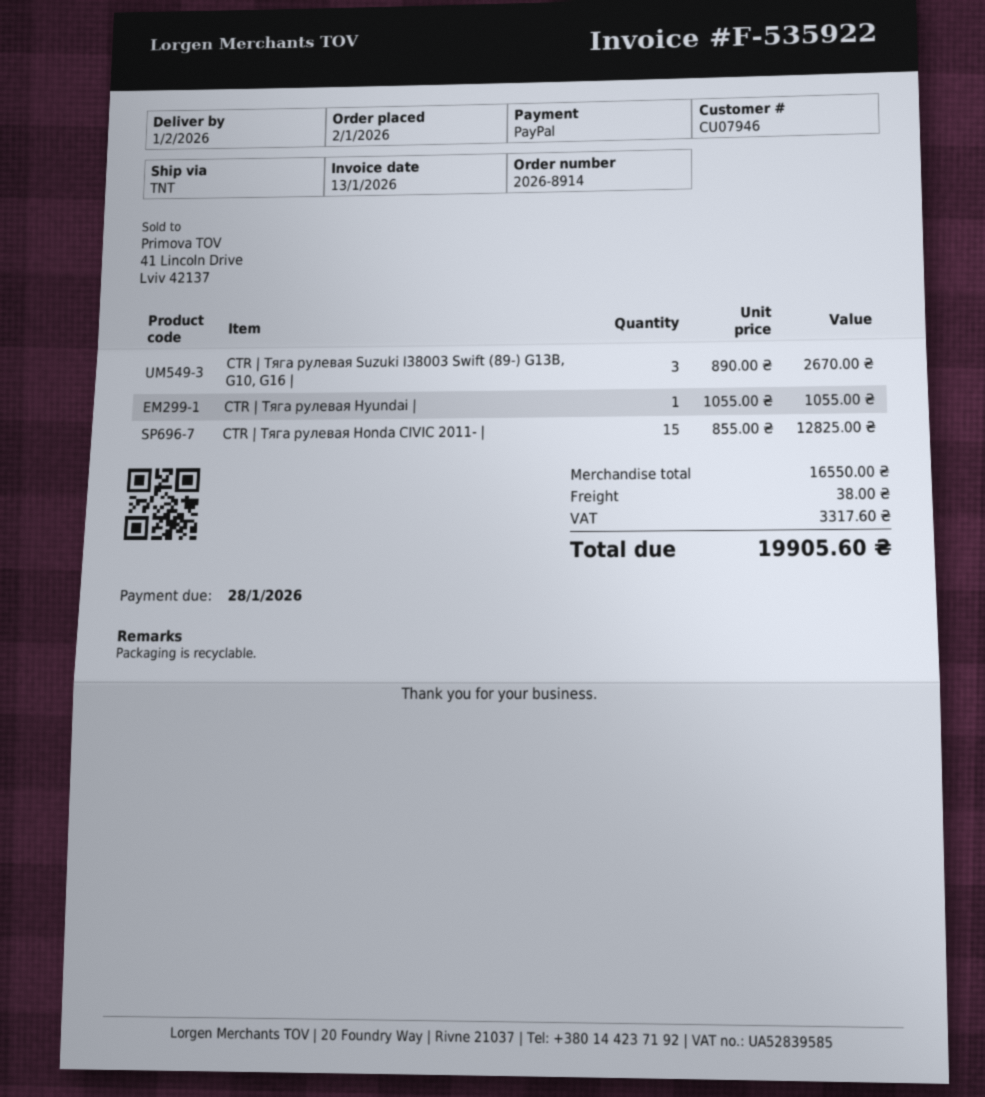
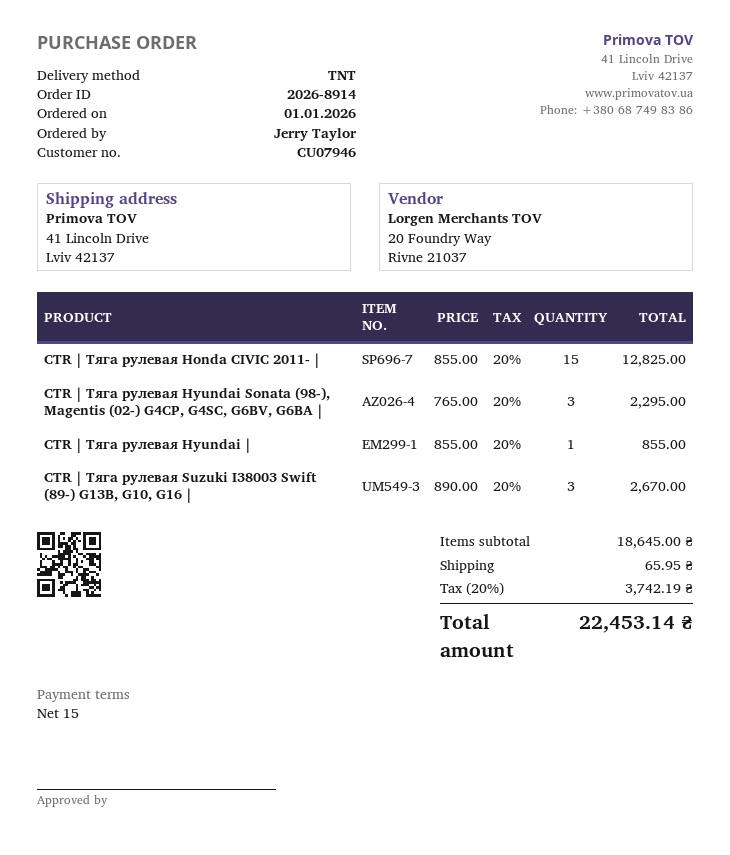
order date: 2026-01-02 -> 2026-01-01
CTR | Тяга рулевая Hyundai |: 1 x 1055.00 = 1055.00 -> 1 x 855.00 = 855.00
CTR | Тяга рулевая Hyundai Sonata (98-), Magentis (02-) G4CP, G4SC, G6BV, G6BA |: none -> 3 x 765.00 = 2295.00
subtotal: 16550.00 -> 18645.00
shipping: 38.00 -> 65.95
tax: 3317.60 -> 3742.19
total: 19905.60 -> 22453.14

